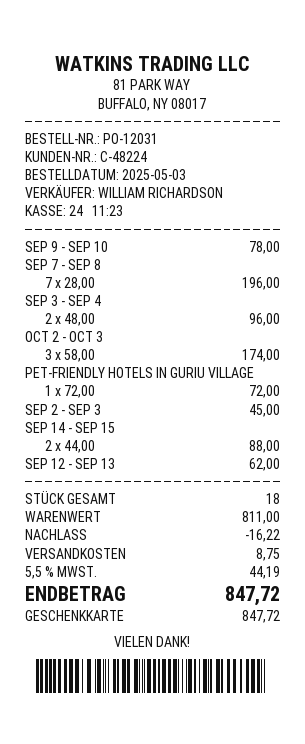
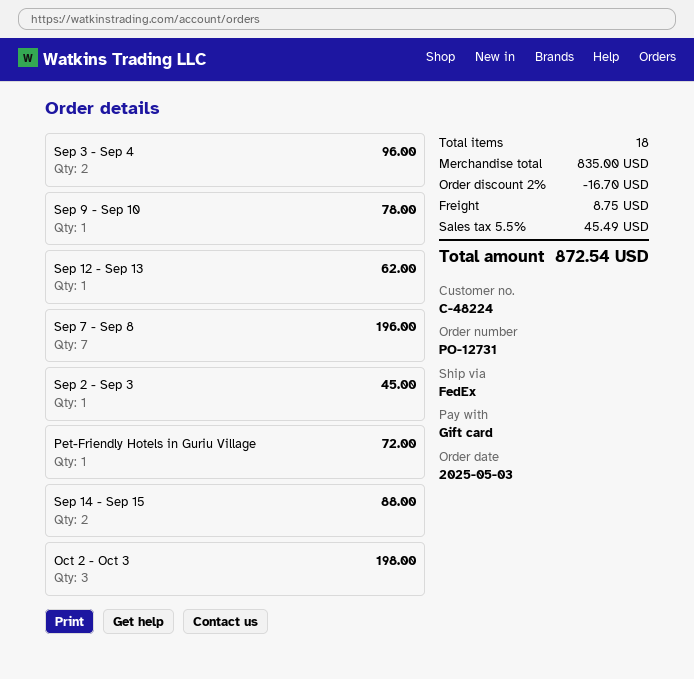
order number: PO-12031 -> PO-12731
OCT 2 - OCT 3: 3 for 174.00 -> 3 for 198.00
subtotal: 811.00 -> 835.00
discount: 16.22 -> 16.70
tax: 5.5% = 44.19 -> 5.5% = 45.49
total: 847.72 -> 872.54

